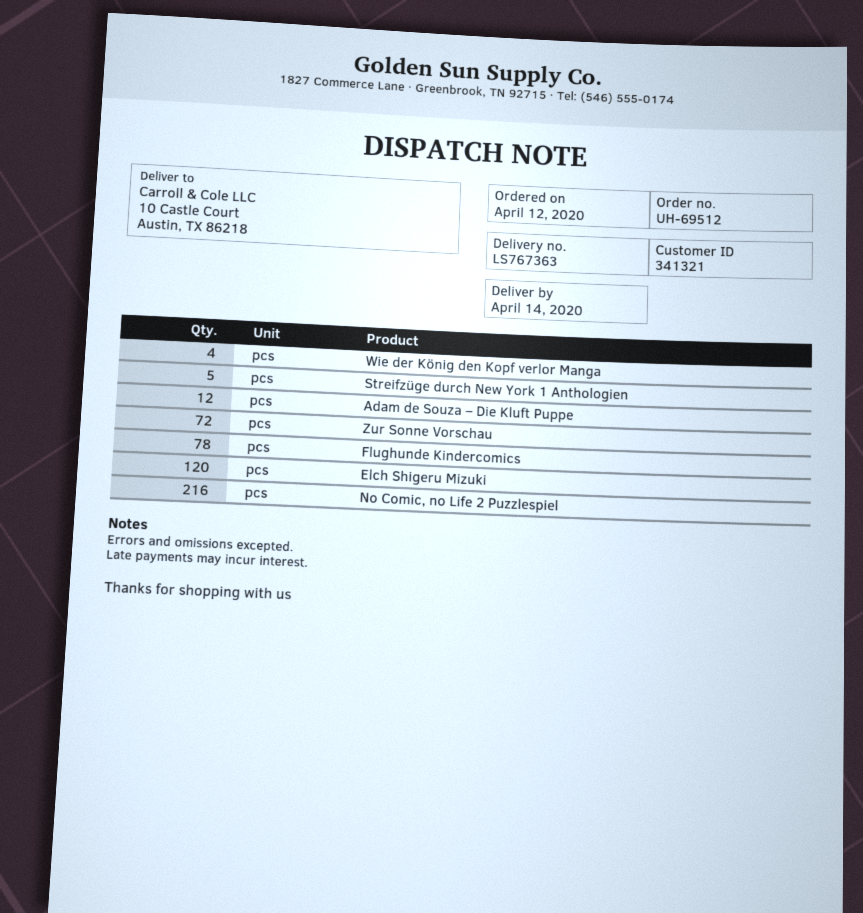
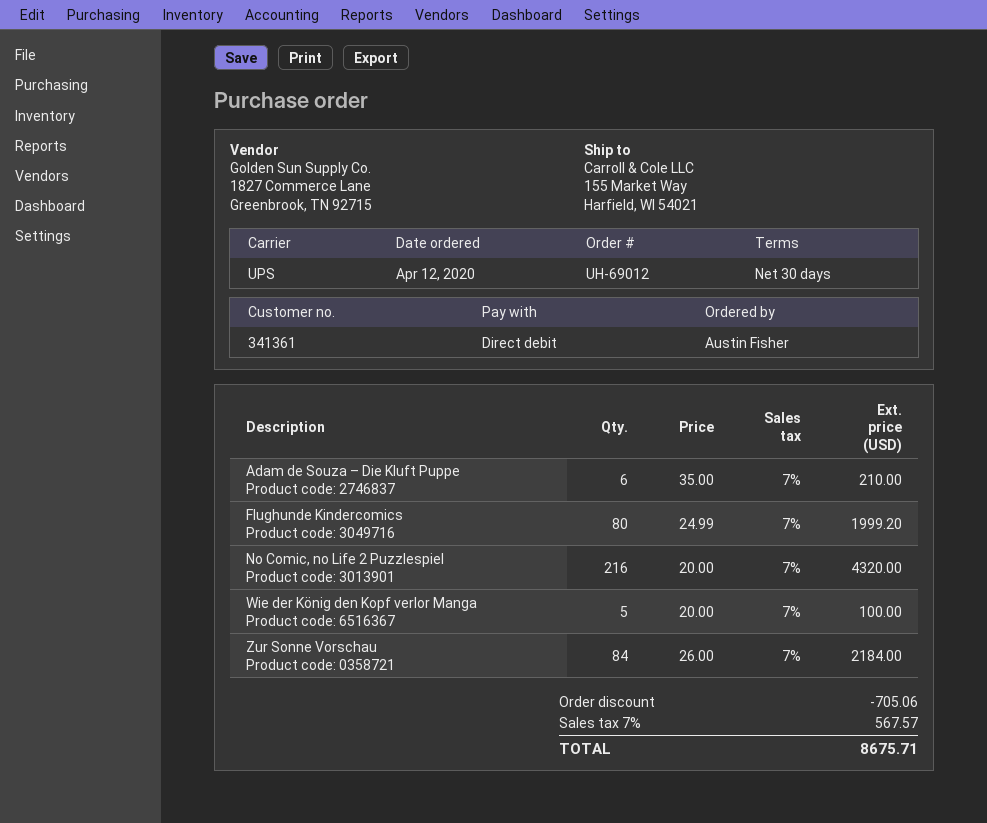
order number: UH-69512 -> UH-69012
customer number: 341321 -> 341361
ship to: 10 Castle Court, Austin, TX 86218 -> 155 Market Way, Harfield, WI 54021
Wie der König den Kopf verlor Manga: 4 -> 5
Streifzüge durch New York 1 Anthologien: 5 -> none
Adam de Souza – Die Kluft Puppe: 12 -> 6
Zur Sonne Vorschau: 72 -> 84
Flughunde Kindercomics: 78 -> 80
Elch Shigeru Mizuki: 120 -> none

